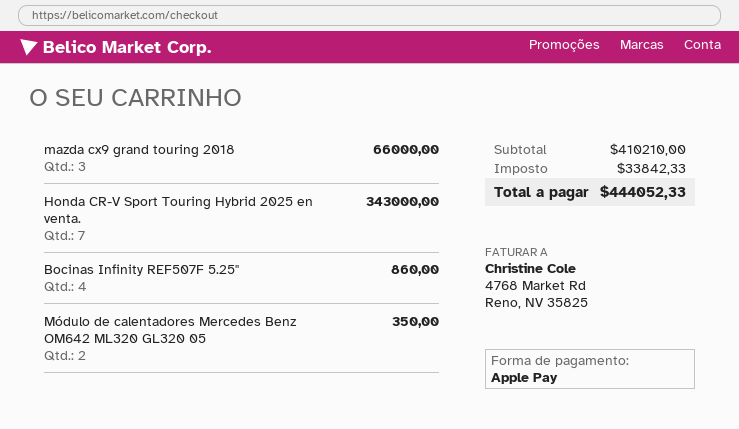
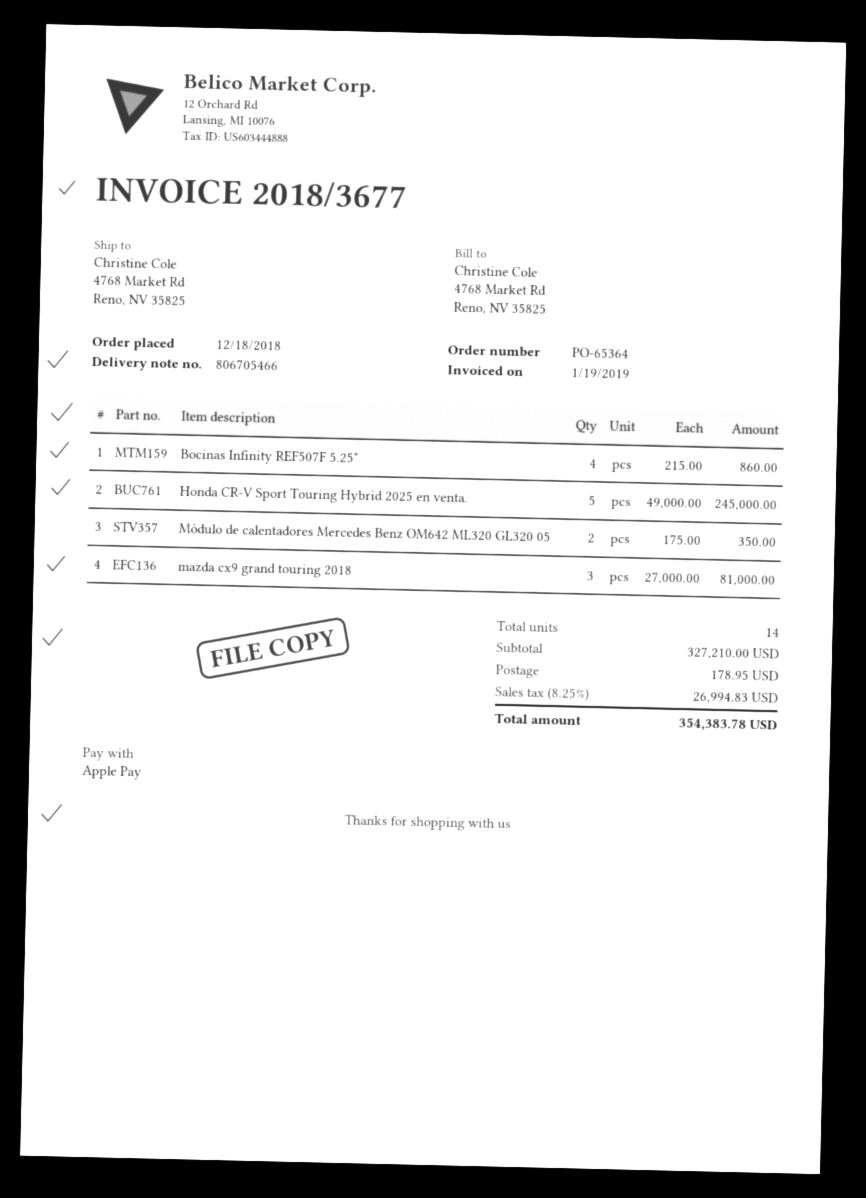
mazda cx9 grand touring 2018: 3 for 66000.00 -> 3 for 81000.00
Honda CR-V Sport Touring Hybrid 2025 en venta.: 7 for 343000.00 -> 5 for 245000.00
subtotal: 410210.00 -> 327210.00
shipping: none -> 178.95
tax: 33842.33 -> 26994.83
total: 444052.33 -> 354383.78

